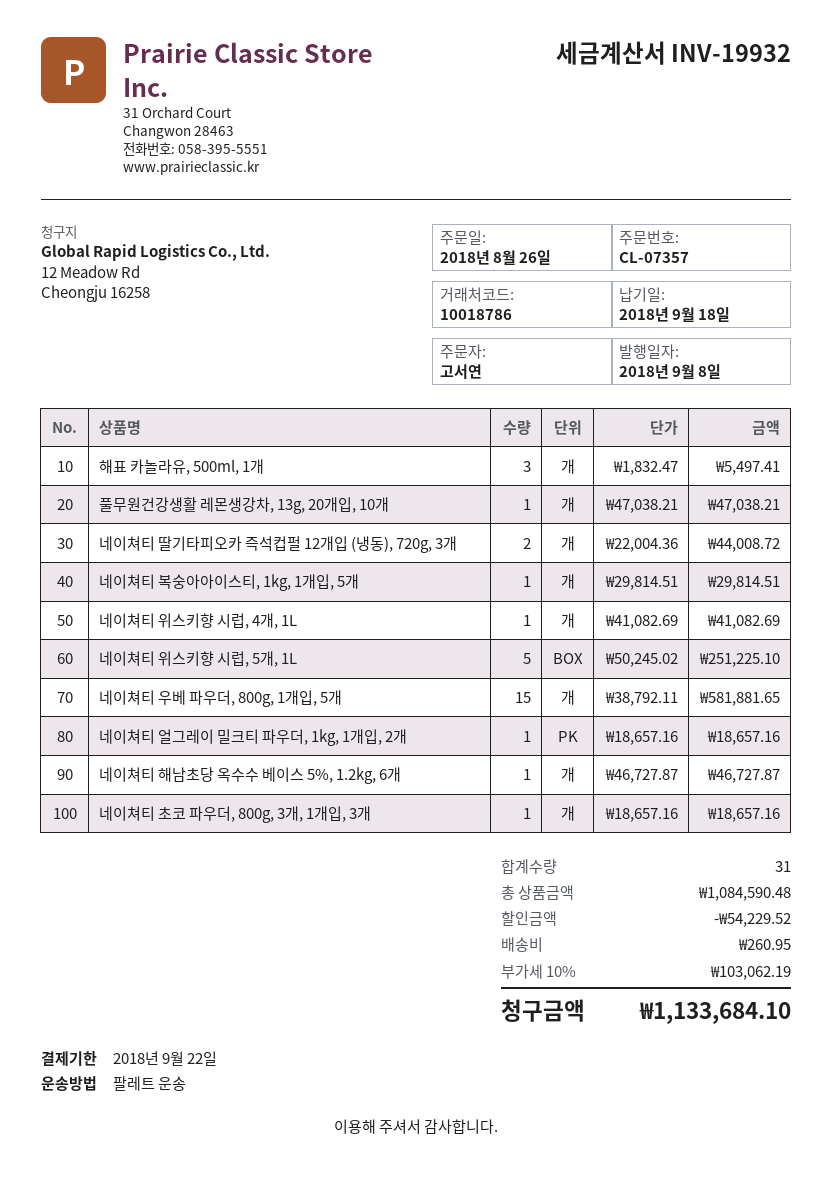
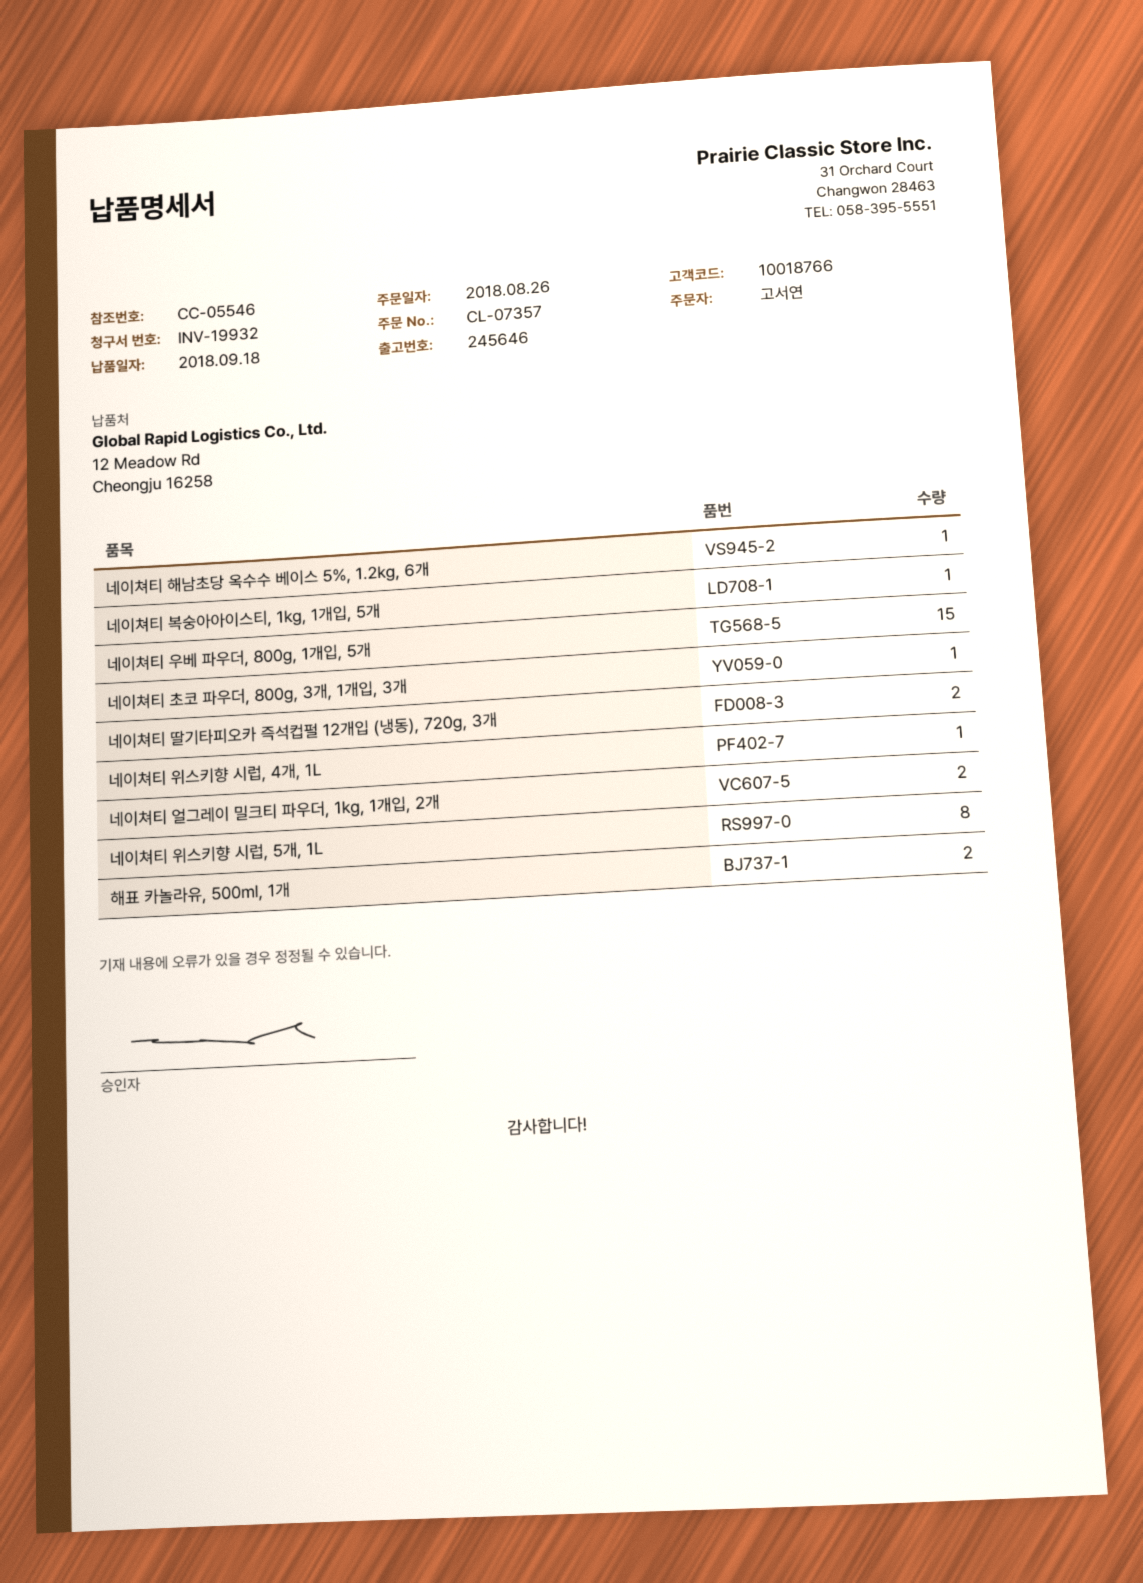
customer number: 10018786 -> 10018766
해표 카놀라유, 500ml, 1개: 3 -> 2
풀무원건강생활 레몬생강차, 13g, 20개입, 10개: 1 -> none
네이쳐티 위스키향 시럽, 5개, 1L: 5 -> 8
네이쳐티 얼그레이 밀크티 파우더, 1kg, 1개입, 2개: 1 -> 2

